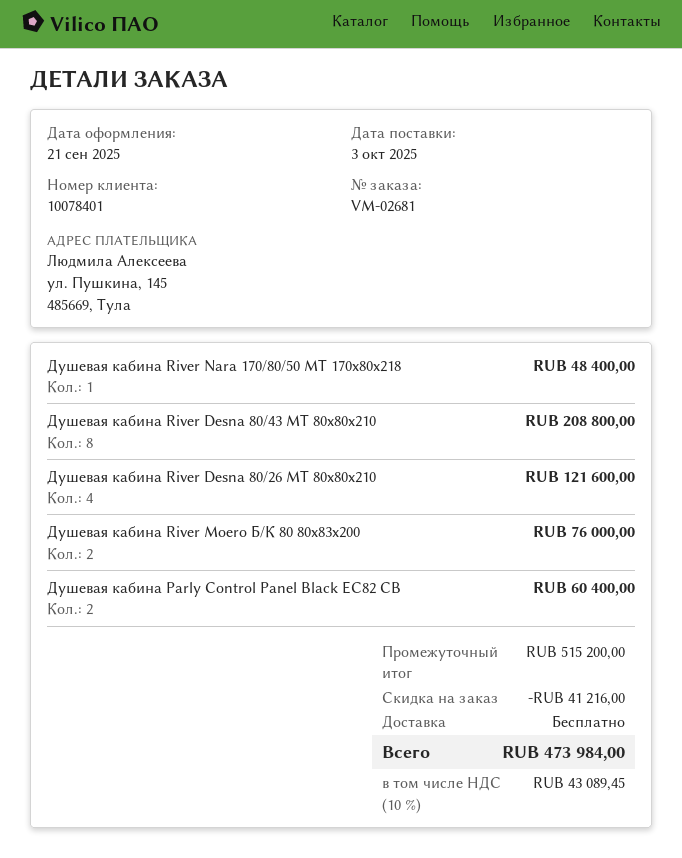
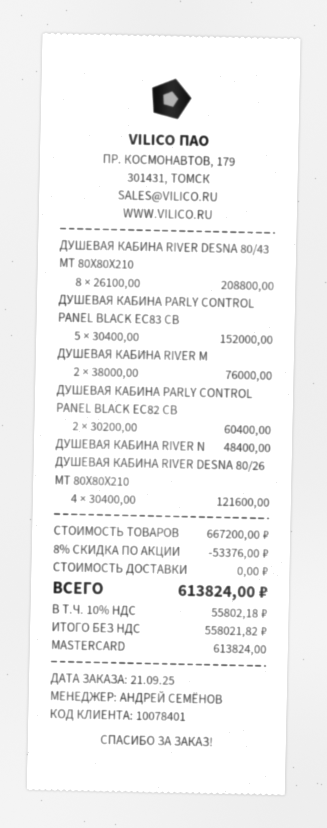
ДУШЕВАЯ КАБИНА PARLY CONTROL PANEL BLACK EC83 CB: none -> 5 for 152000.00
subtotal: 515200.00 -> 667200.00
discount: 41216.00 -> 53376.00
tax: 10% = 43089.45 -> 10% = 55802.18
total: 473984.00 -> 613824.00

